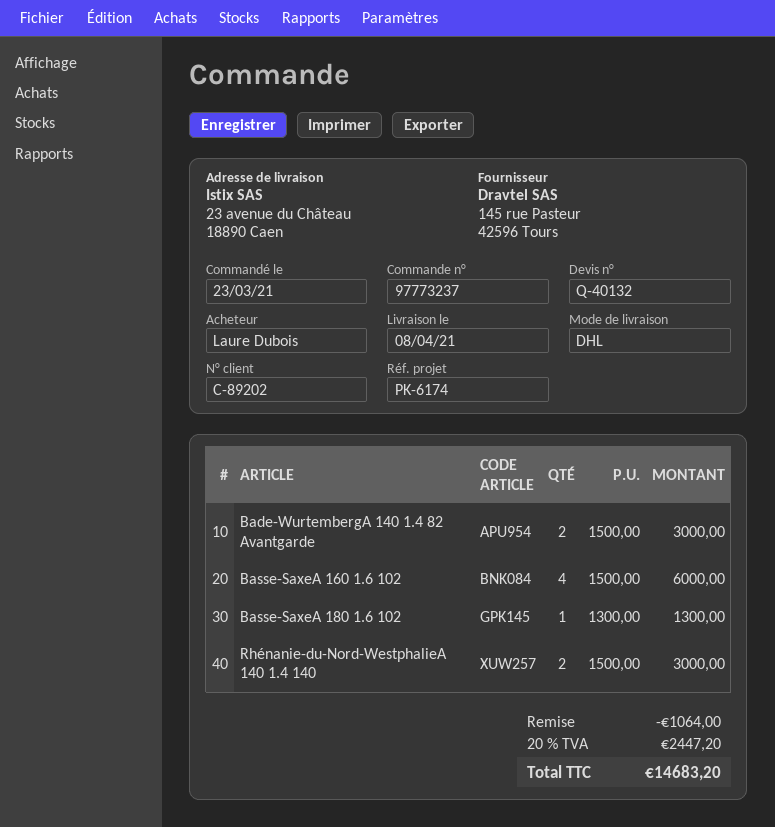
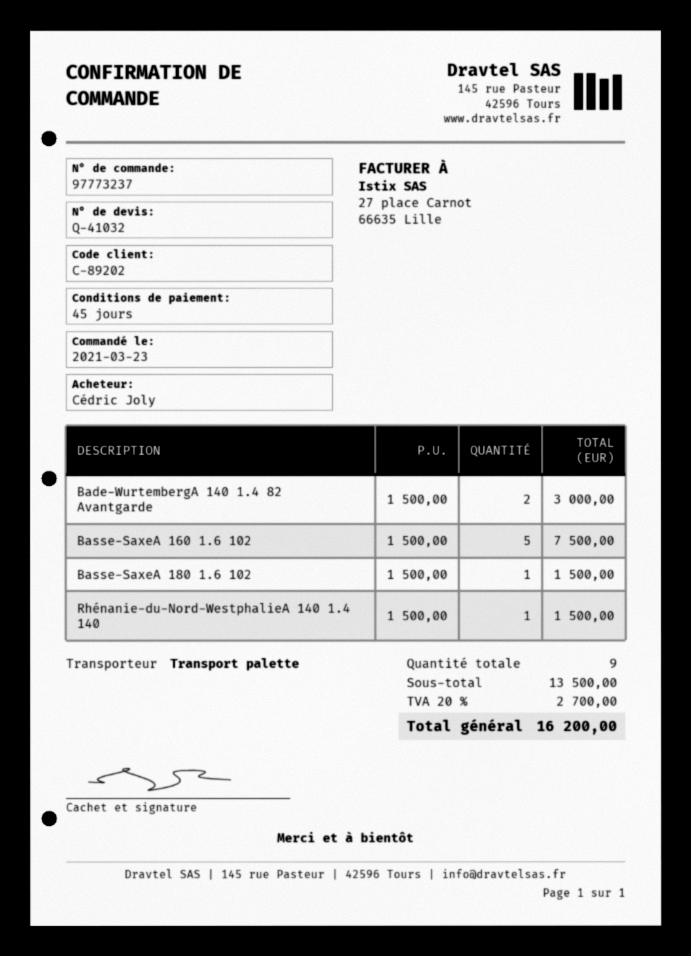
quote number: Q-40132 -> Q-41032
ordered by: Laure Dubois -> Cédric Joly
shipping method: DHL -> pallet freight
Basse-SaxeA 160 1.6 102: 4 x 1500.00 = 6000.00 -> 5 x 1500.00 = 7500.00
Basse-SaxeA 180 1.6 102: 1 x 1300.00 = 1300.00 -> 1 x 1500.00 = 1500.00
Rhénanie-du-Nord-WestphalieA 140 1.4 140: 2 x 1500.00 = 3000.00 -> 1 x 1500.00 = 1500.00
discount: 1064.00 -> none
tax: 20% = 2447.20 -> 20% = 2700.00
total: 14683.20 -> 16200.00

